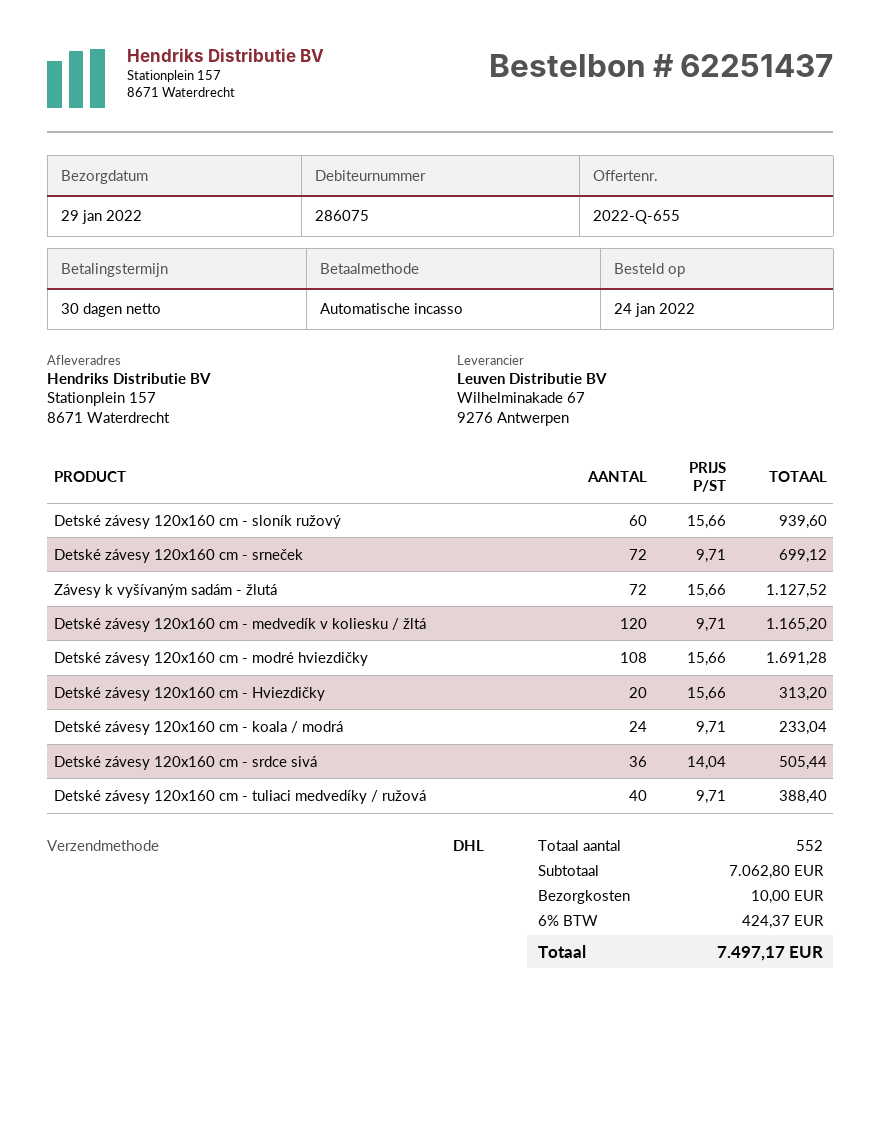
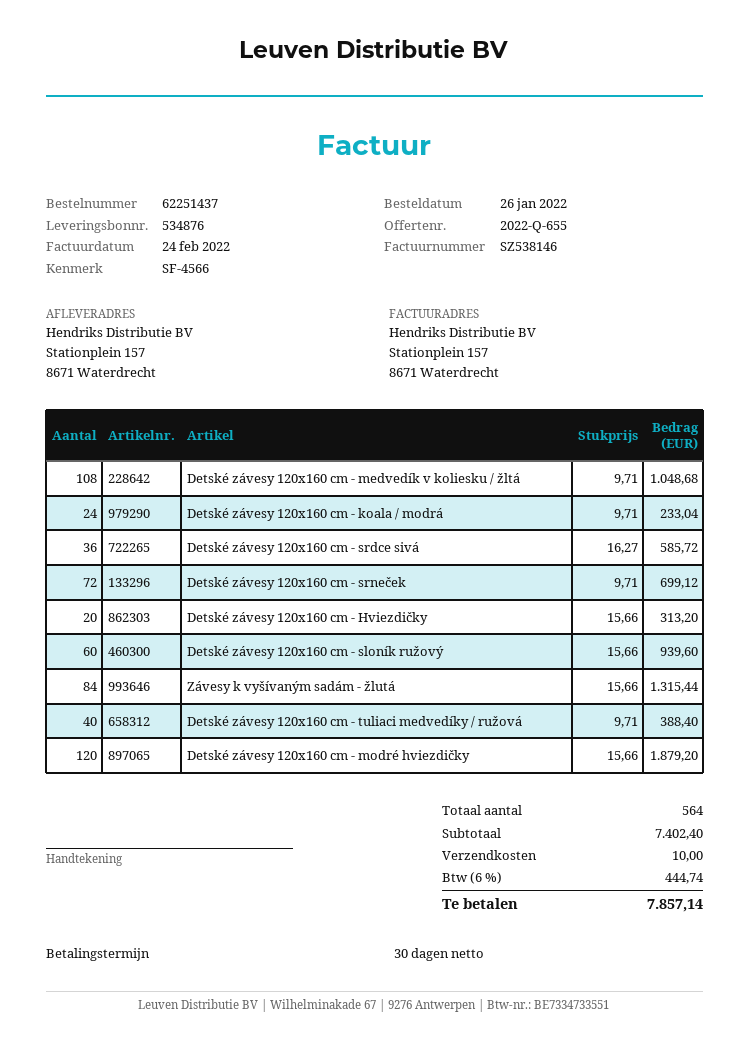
order date: 2022-01-24 -> 2022-01-26
Závesy k vyšívaným sadám - žlutá: 72 x 15.66 = 1127.52 -> 84 x 15.66 = 1315.44
Detské závesy 120x160 cm - medvedík v koliesku / žltá: 120 x 9.71 = 1165.20 -> 108 x 9.71 = 1048.68
Detské závesy 120x160 cm - modré hviezdičky: 108 x 15.66 = 1691.28 -> 120 x 15.66 = 1879.20
Detské závesy 120x160 cm - srdce sivá: 36 x 14.04 = 505.44 -> 36 x 16.27 = 585.72
total quantity: 552 -> 564
subtotal: 7062.80 -> 7402.40
tax: 6% = 424.37 -> 6% = 444.74
total: 7497.17 -> 7857.14

